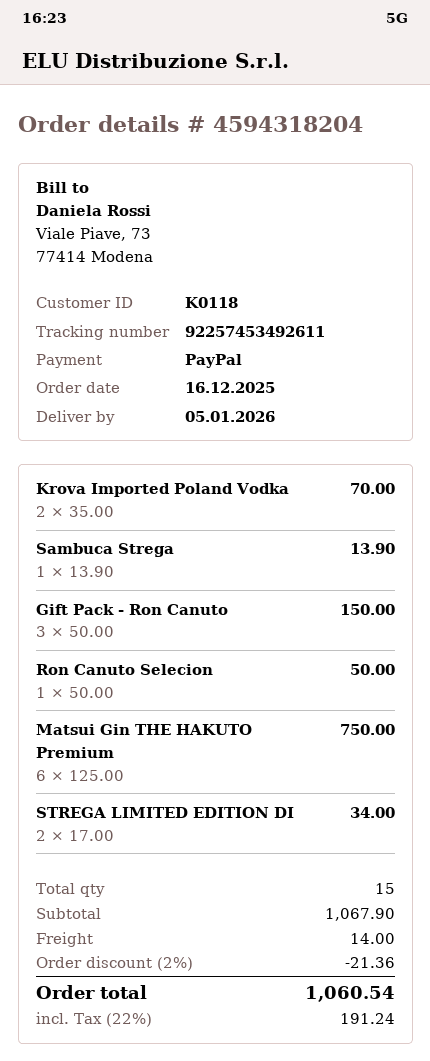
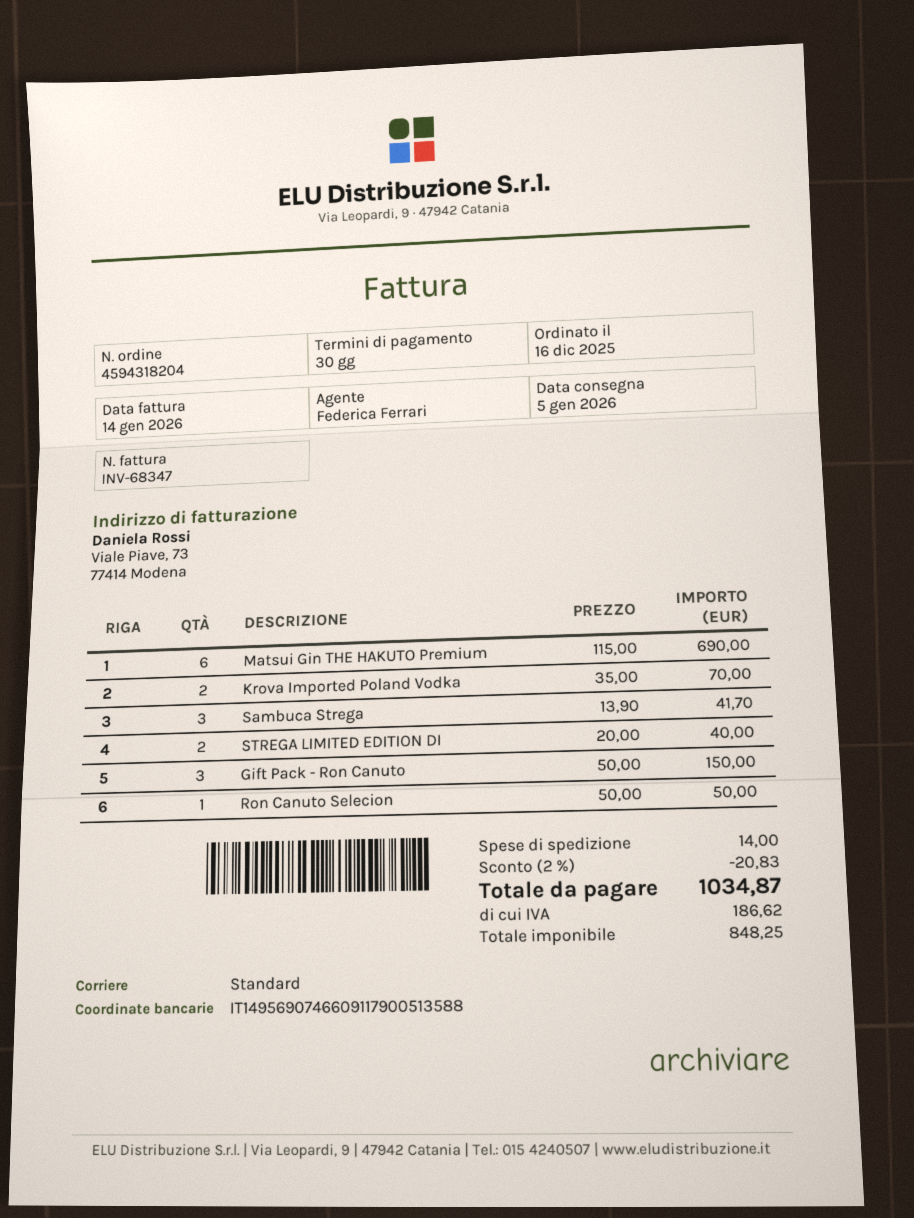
Sambuca Strega: 1 x 13.90 = 13.90 -> 3 x 13.90 = 41.70
Matsui Gin THE HAKUTO Premium: 6 x 125.00 = 750.00 -> 6 x 115.00 = 690.00
STREGA LIMITED EDITION DI: 2 x 17.00 = 34.00 -> 2 x 20.00 = 40.00
discount: 2% = 21.36 -> 2% = 20.83
tax: 191.24 -> 186.62
total: 1060.54 -> 1034.87

